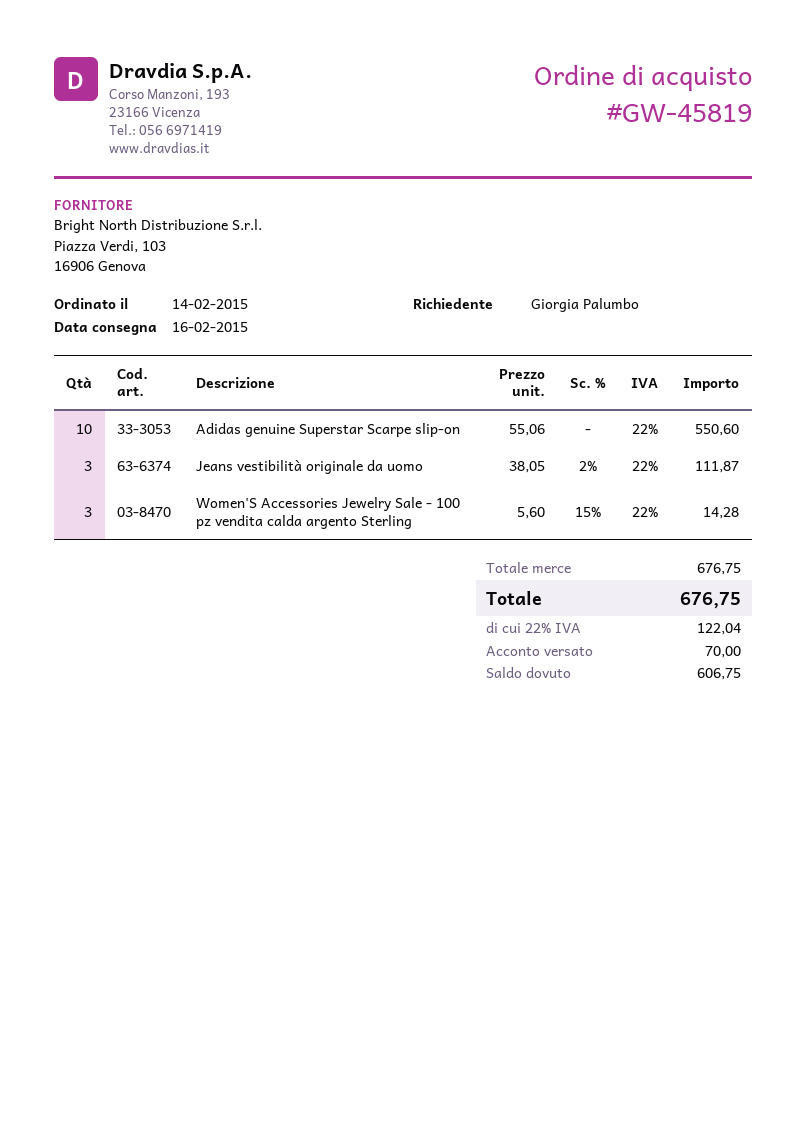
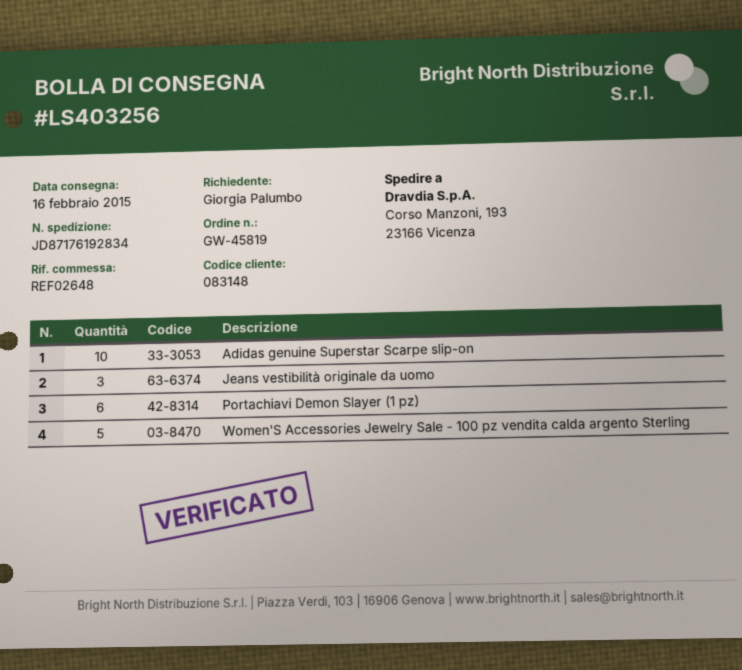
Women'S Accessories Jewelry Sale - 100 pz vendita calda argento Sterling: 3 -> 5
Portachiavi Demon Slayer (1 pz): none -> 6

